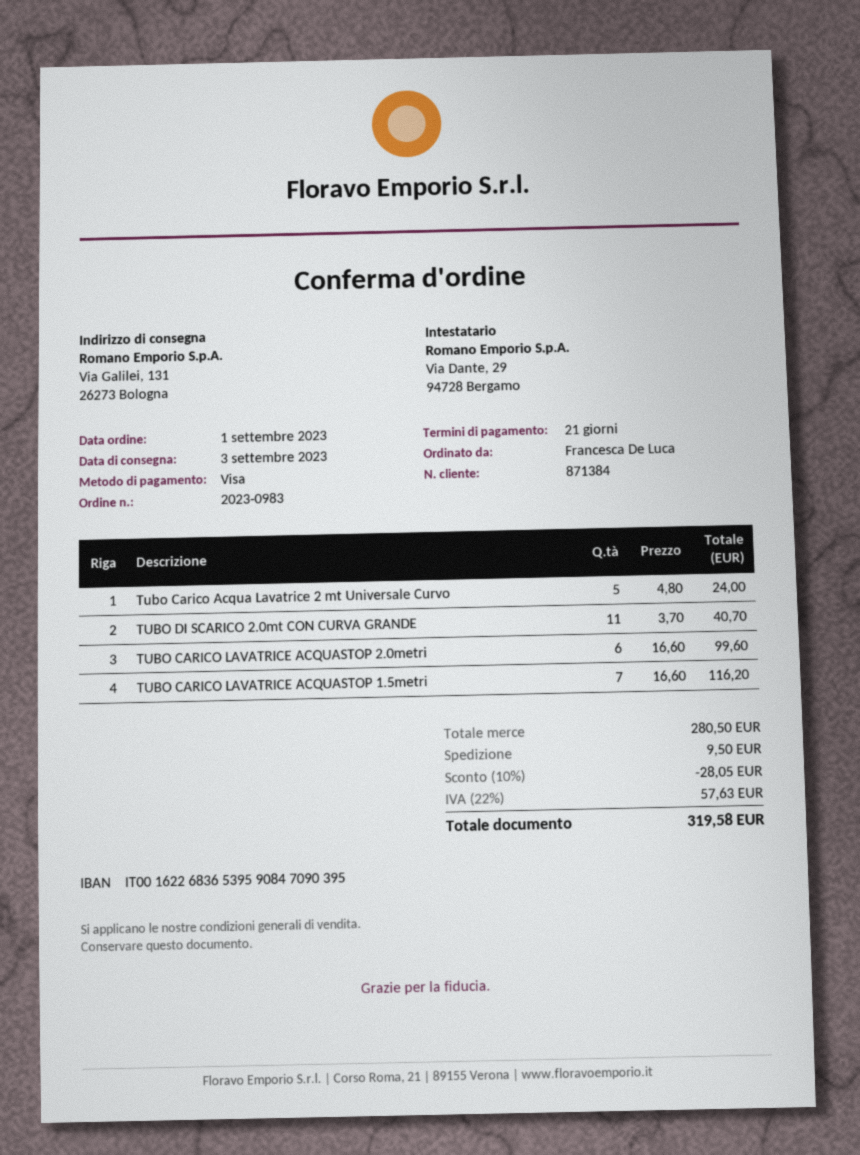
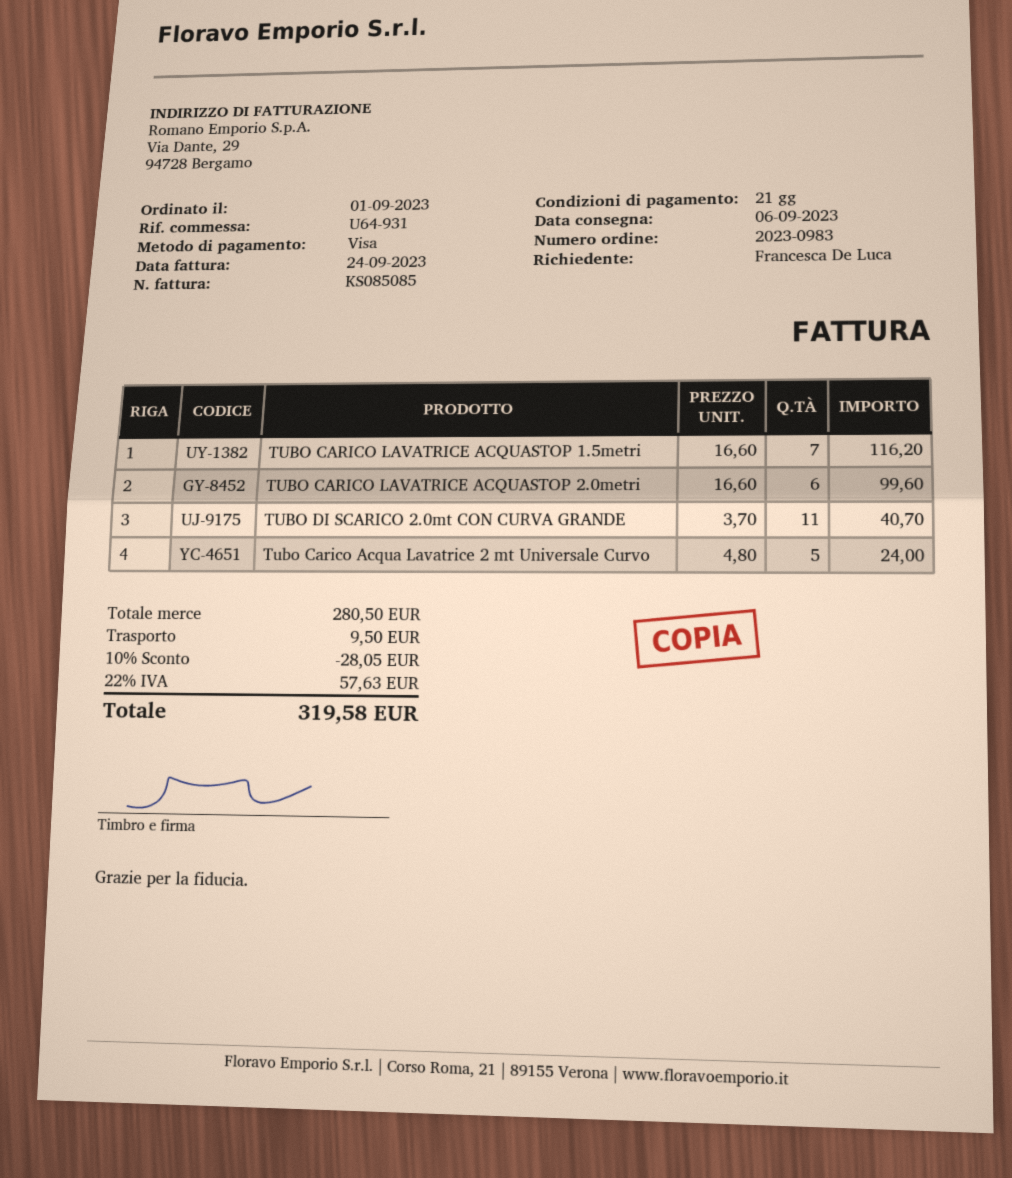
delivery date: 2023-09-03 -> 2023-09-06

